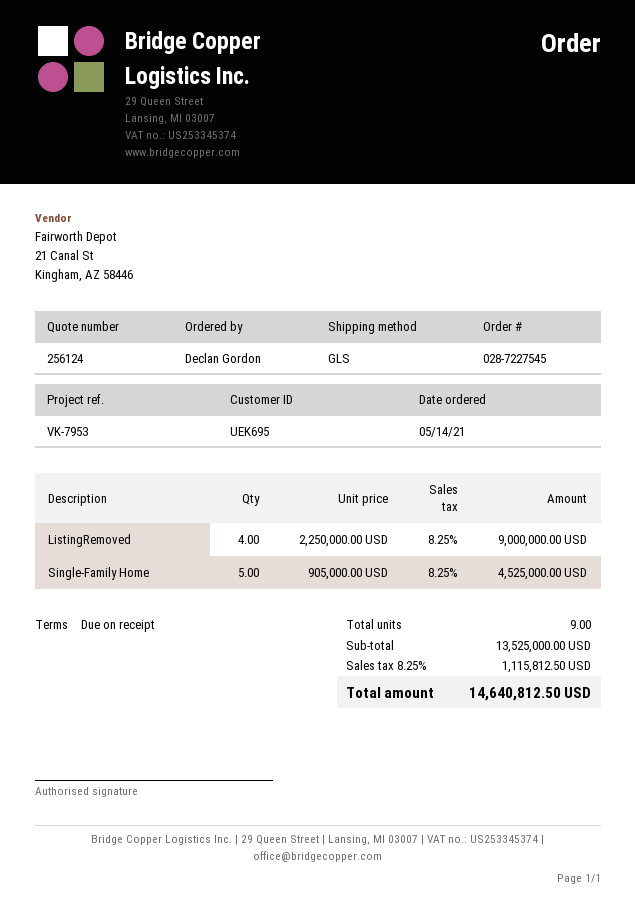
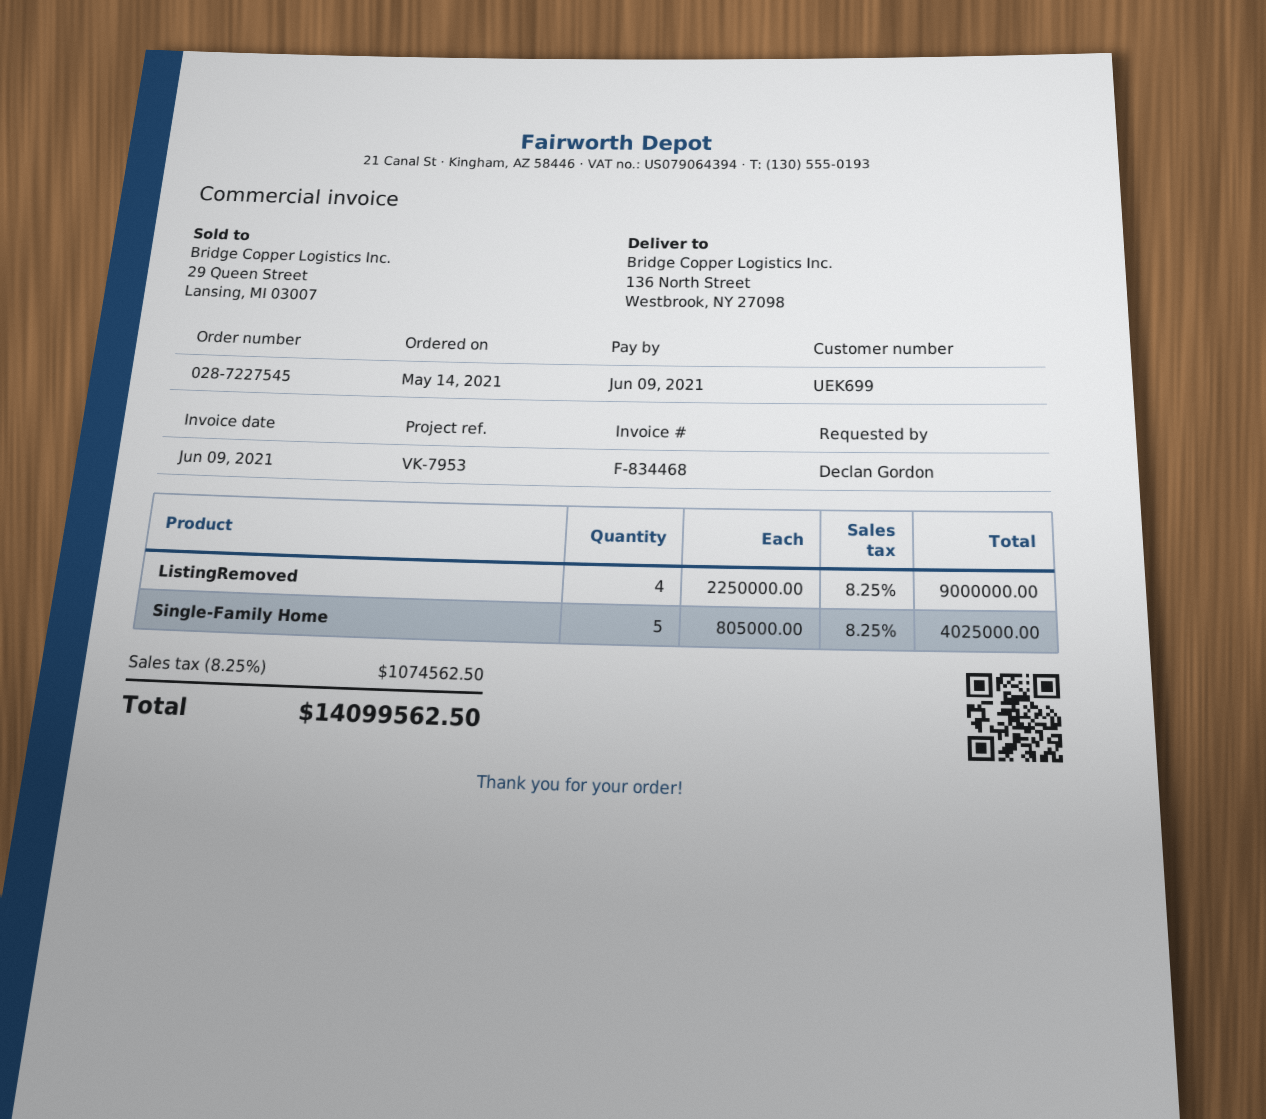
customer number: UEK695 -> UEK699
Single-Family Home: 5 x 905000.00 = 4525000.00 -> 5 x 805000.00 = 4025000.00
tax: 8.25% = 1115812.50 -> 8.25% = 1074562.50
total: 14640812.50 -> 14099562.50

